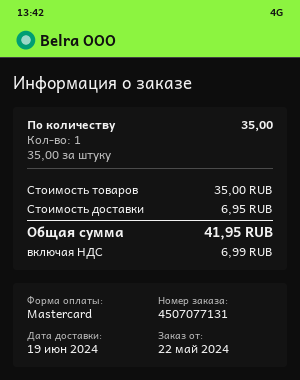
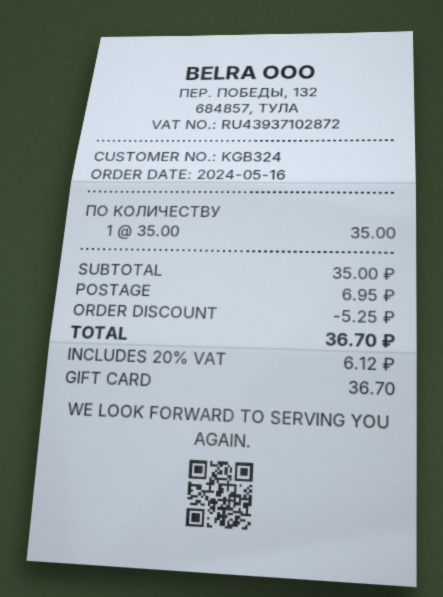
order date: 2024-05-22 -> 2024-05-16
payment method: Mastercard -> gift card
discount: none -> 5.25
tax: 6.99 -> 6.12
total: 41.95 -> 36.70

